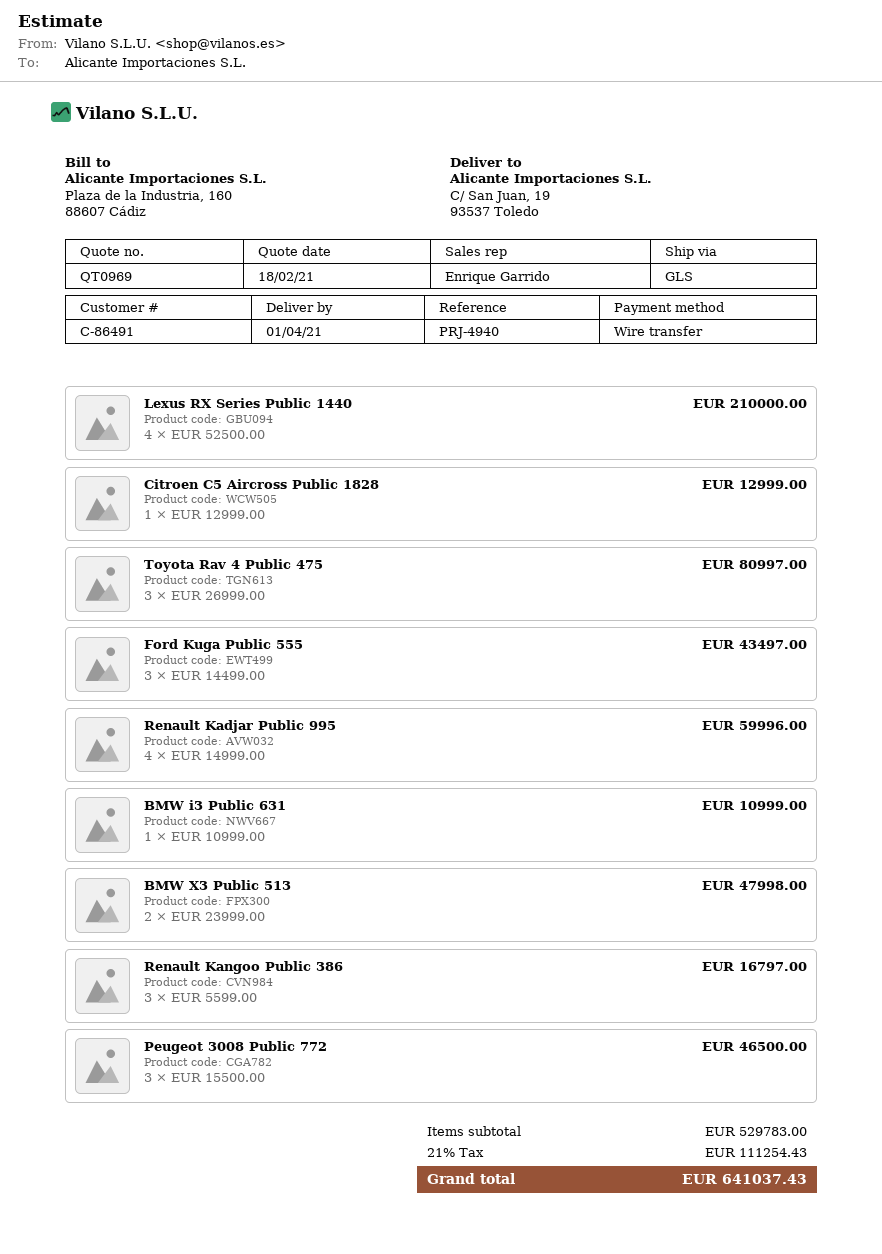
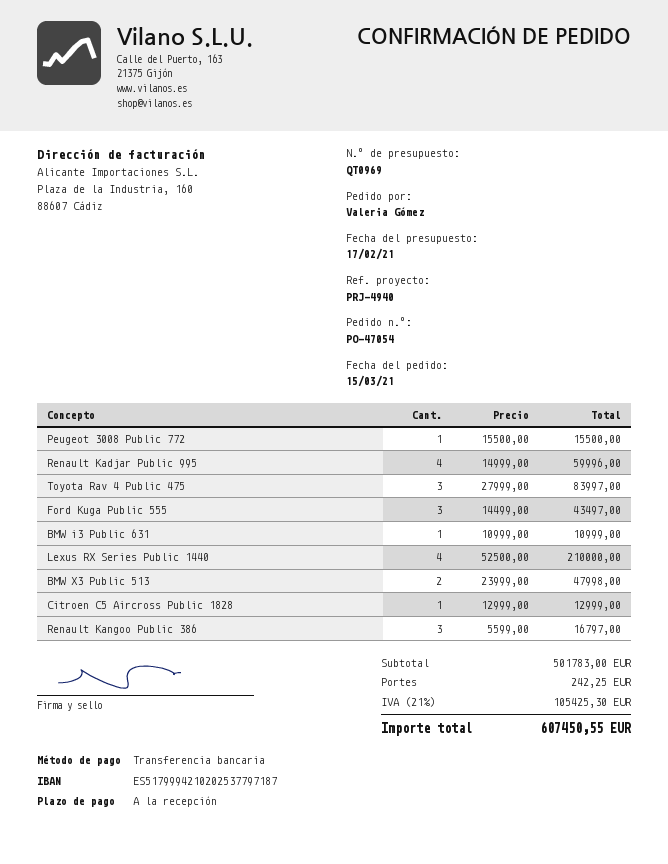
quote date: 2021-02-18 -> 2021-02-17
Toyota Rav 4 Public 475: 3 x 26999.00 = 80997.00 -> 3 x 27999.00 = 83997.00
Peugeot 3008 Public 772: 3 x 15500.00 = 46500.00 -> 1 x 15500.00 = 15500.00
subtotal: 529783.00 -> 501783.00
shipping: none -> 242.25
tax: 21% = 111254.43 -> 21% = 105425.30
total: 641037.43 -> 607450.55

